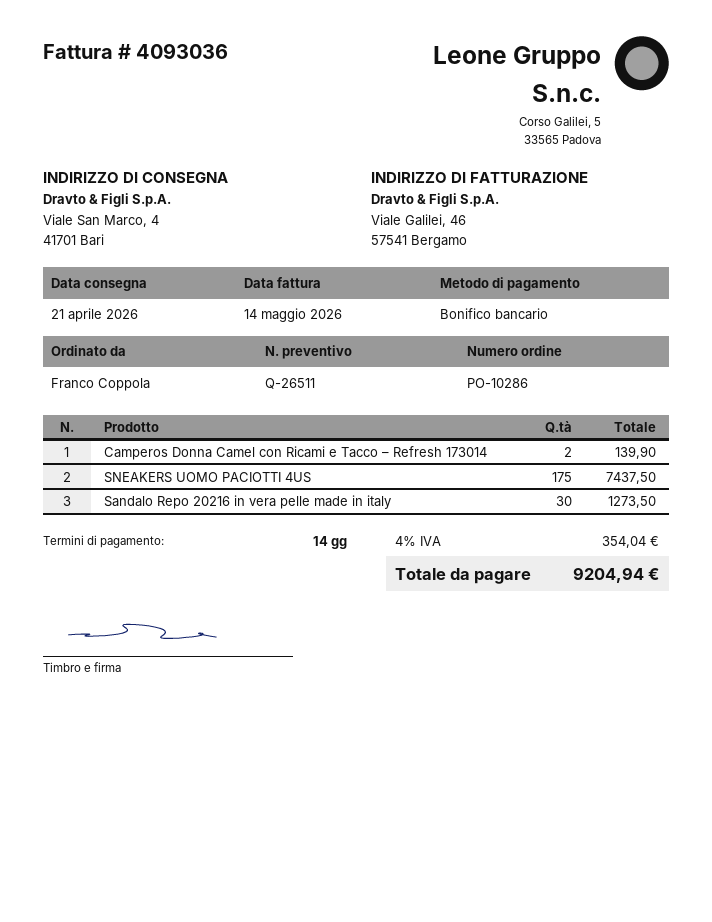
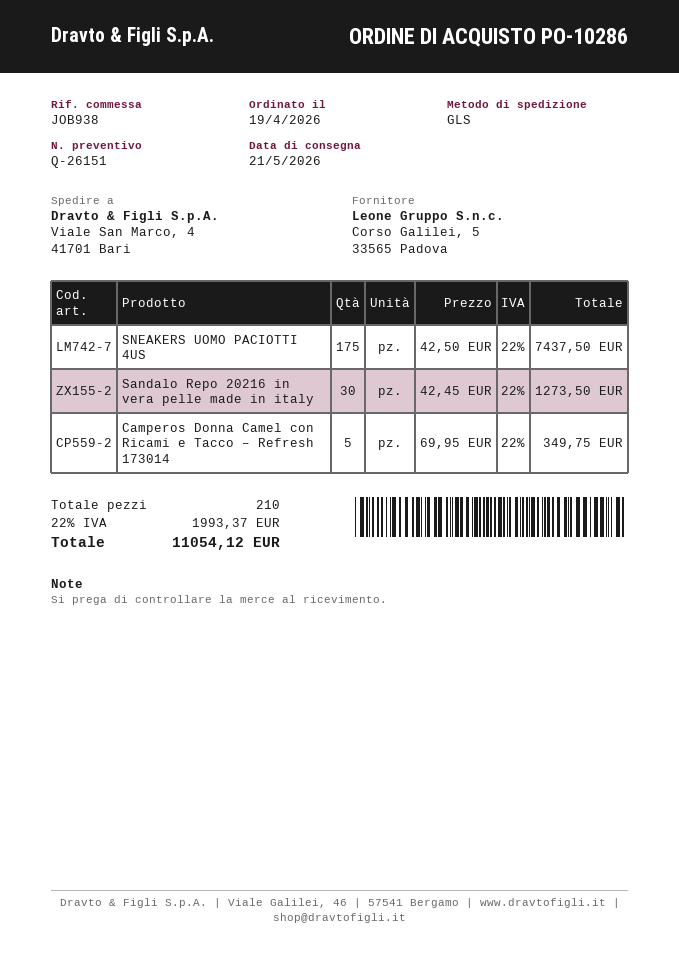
quote number: Q-26511 -> Q-26151
delivery date: 2026-04-21 -> 2026-05-21
Camperos Donna Camel con Ricami e Tacco – Refresh 173014: 2 for 139.90 -> 5 for 349.75
tax: 4% = 354.04 -> 22% = 1993.37
total: 9204.94 -> 11054.12

